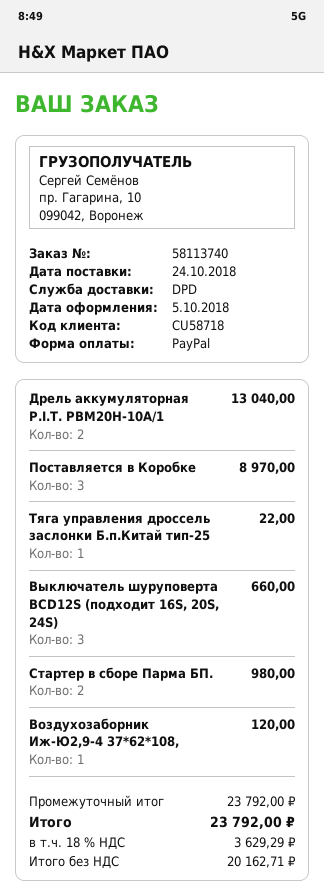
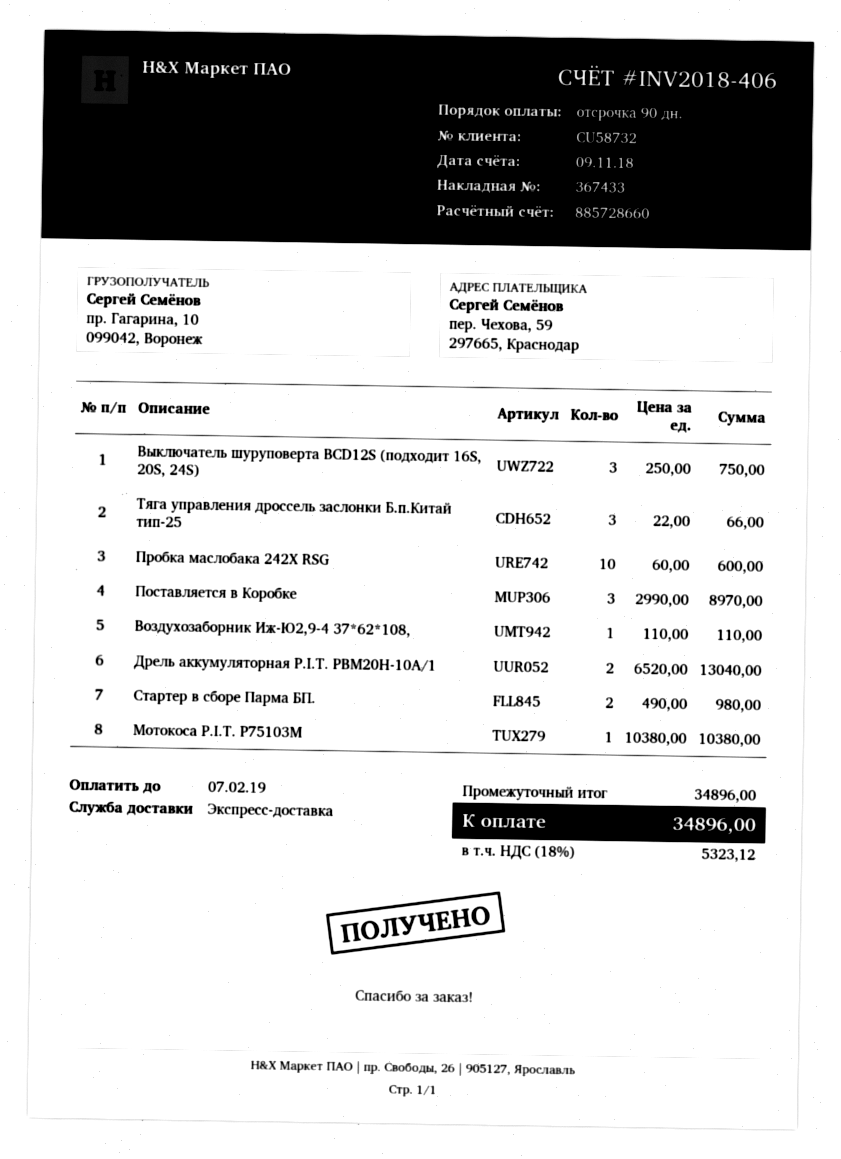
customer number: CU58718 -> CU58732
shipping method: DPD -> express
Тяга управления дроссель заслонки Б.п.Китай тип-25: 1 for 22.00 -> 3 for 66.00
Выключатель шуруповерта BCD12S (подходит 16S, 20S, 24S): 3 for 660.00 -> 3 for 750.00
Воздухозаборник Иж-Ю2,9-4 37*62*108,: 1 for 120.00 -> 1 for 110.00
Пробка маслобака 242Х RSG: none -> 10 for 600.00
Мотокоса P.I.T. Р75103M: none -> 1 for 10380.00
subtotal: 23792.00 -> 34896.00
tax: 18% = 3629.29 -> 18% = 5323.12
total: 23792.00 -> 34896.00

